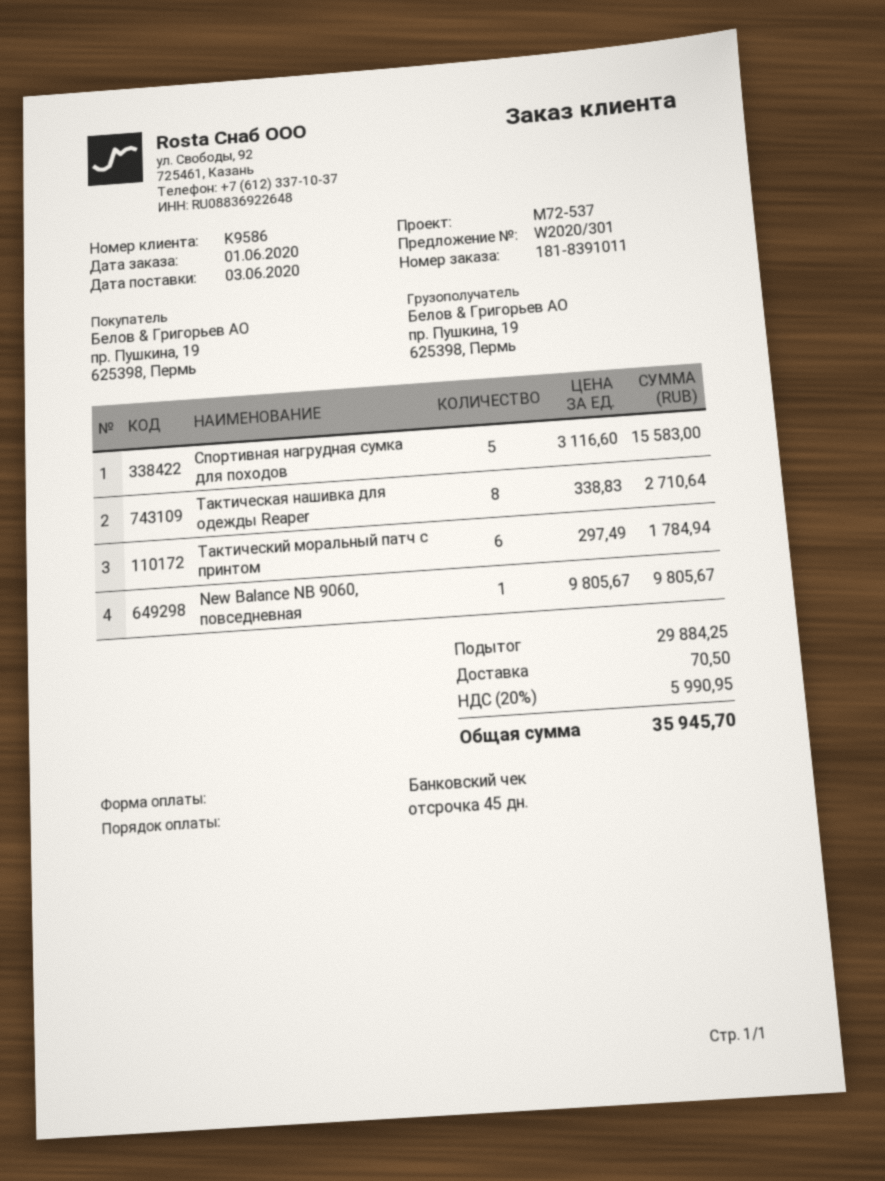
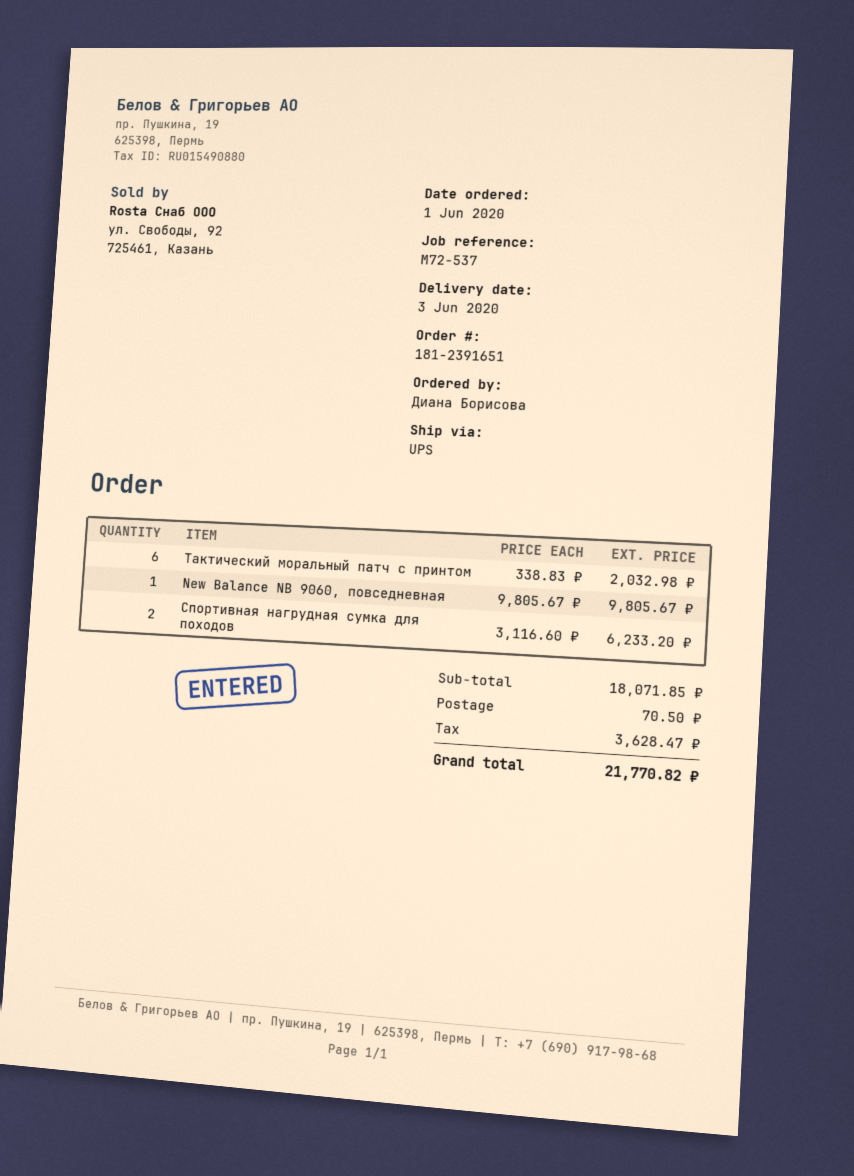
order number: 181-8391011 -> 181-2391651
Спортивная нагрудная сумка для походов: 5 x 3116.60 = 15583.00 -> 2 x 3116.60 = 6233.20
Тактическая нашивка для одежды Reaper: 8 x 338.83 = 2710.64 -> none
Тактический моральный патч с принтом: 6 x 297.49 = 1784.94 -> 6 x 338.83 = 2032.98
subtotal: 29884.25 -> 18071.85
tax: 5990.95 -> 3628.47
total: 35945.70 -> 21770.82

